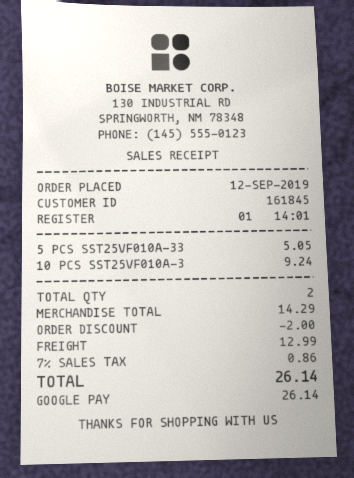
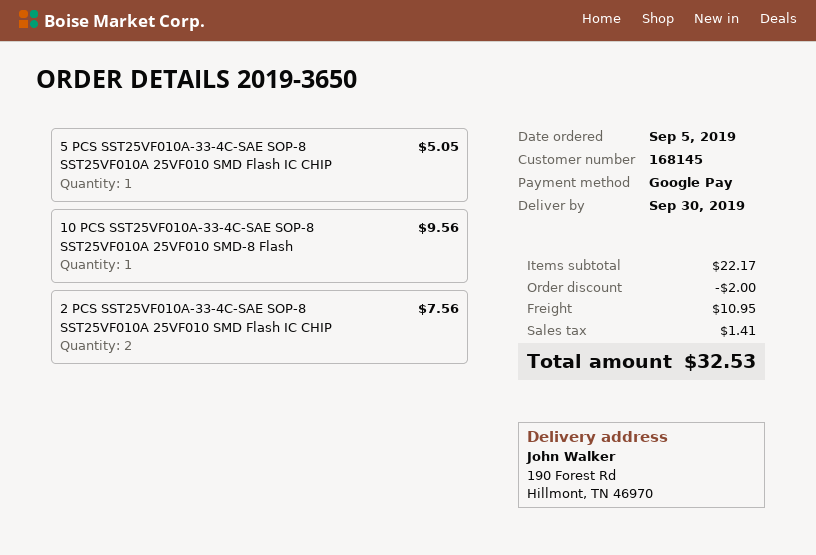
order date: 2019-09-12 -> 2019-09-05
customer number: 161845 -> 168145
10 PCS SST25VF010A-3: 1 for 9.24 -> 1 for 9.56
2 PCS SST25VF010A-33-4C-SAE SOP-8 SST25VF010A 25VF010 SMD Flash IC CHIP: none -> 2 for 7.56
subtotal: 14.29 -> 22.17
shipping: 12.99 -> 10.95
tax: 0.86 -> 1.41
total: 26.14 -> 32.53

